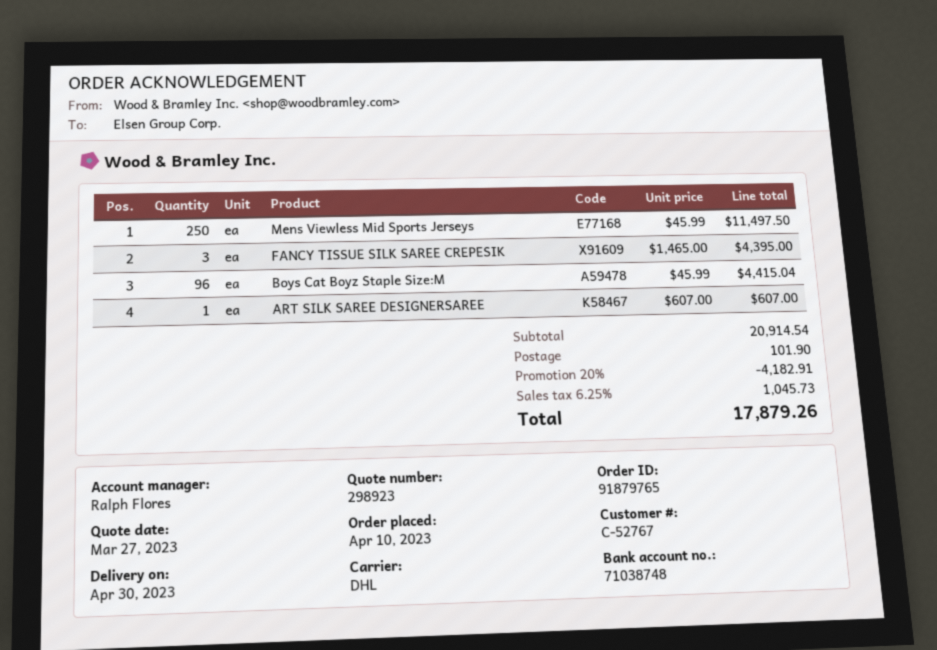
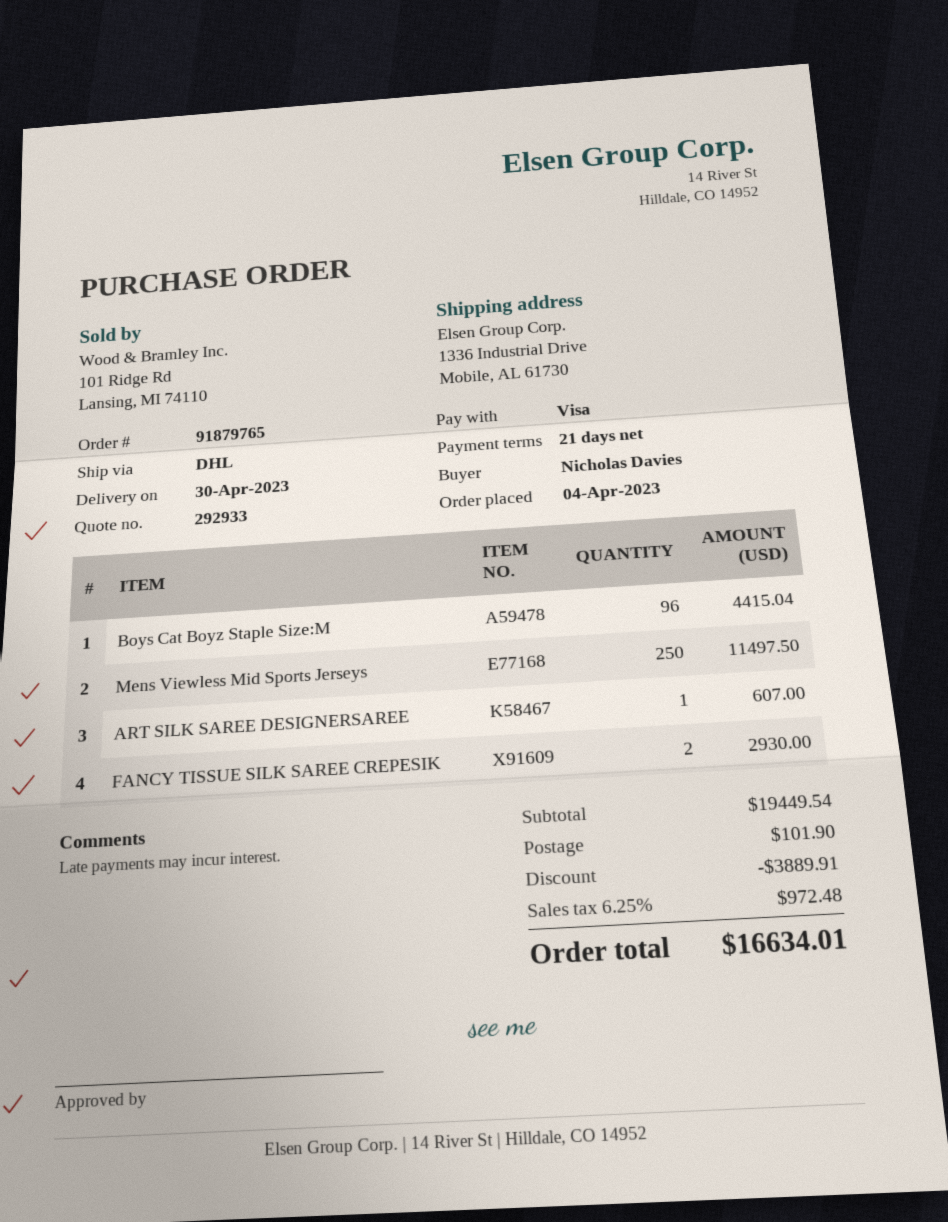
quote number: 298923 -> 292933
order date: 2023-04-10 -> 2023-04-04
FANCY TISSUE SILK SAREE CREPESIK: 3 for 4395.00 -> 2 for 2930.00
subtotal: 20914.54 -> 19449.54
discount: 4182.91 -> 3889.91
tax: 6.25% = 1045.73 -> 6.25% = 972.48
total: 17879.26 -> 16634.01

